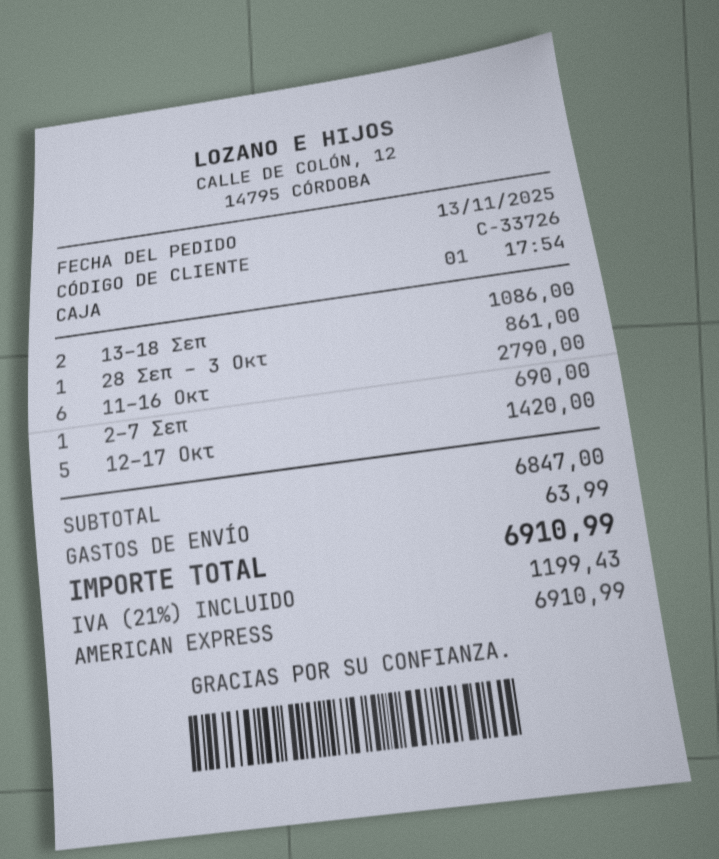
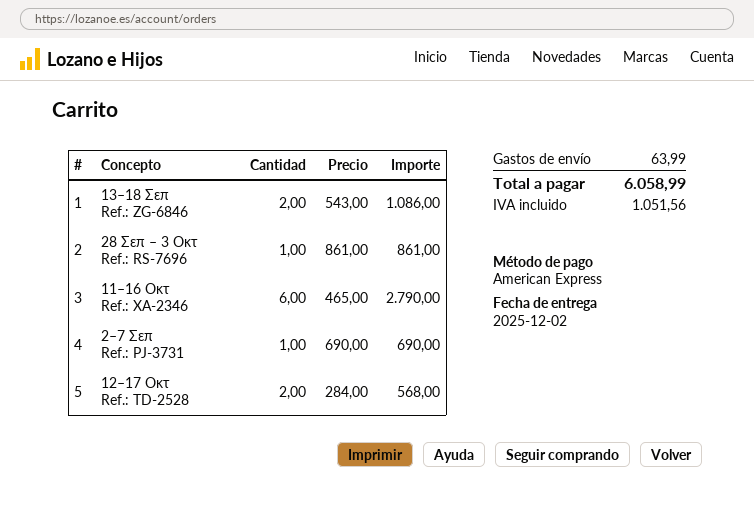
12–17 Οκτ: 5 for 1420.00 -> 2 for 568.00
tax: 1199.43 -> 1051.56
total: 6910.99 -> 6058.99

